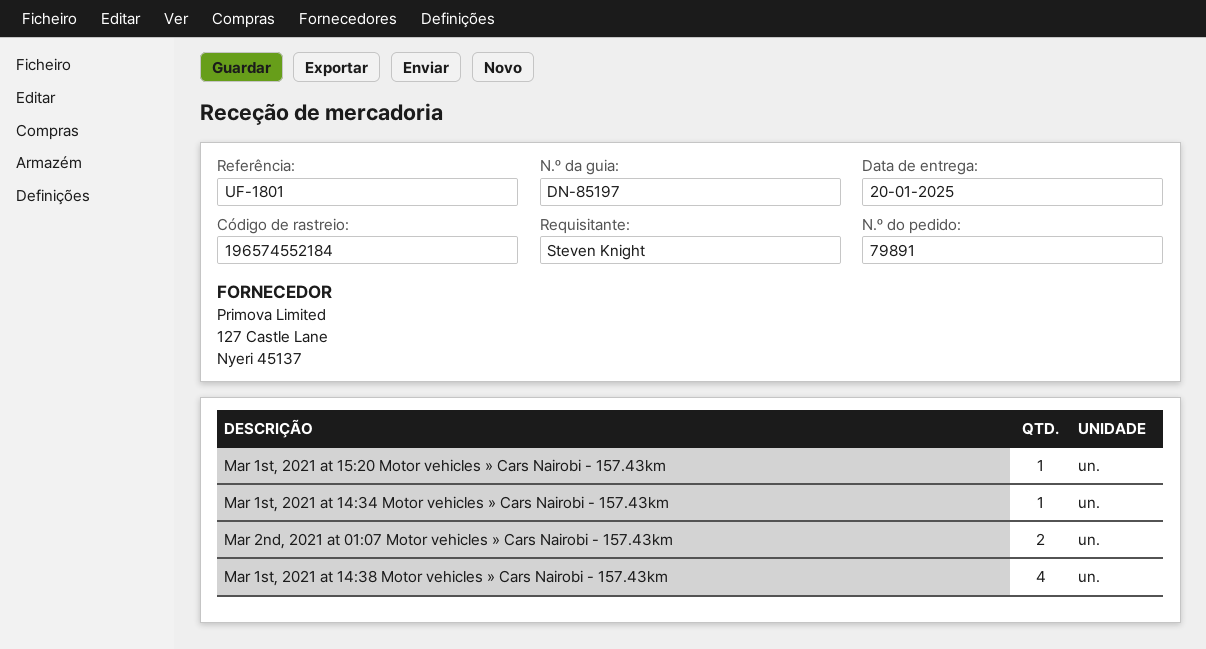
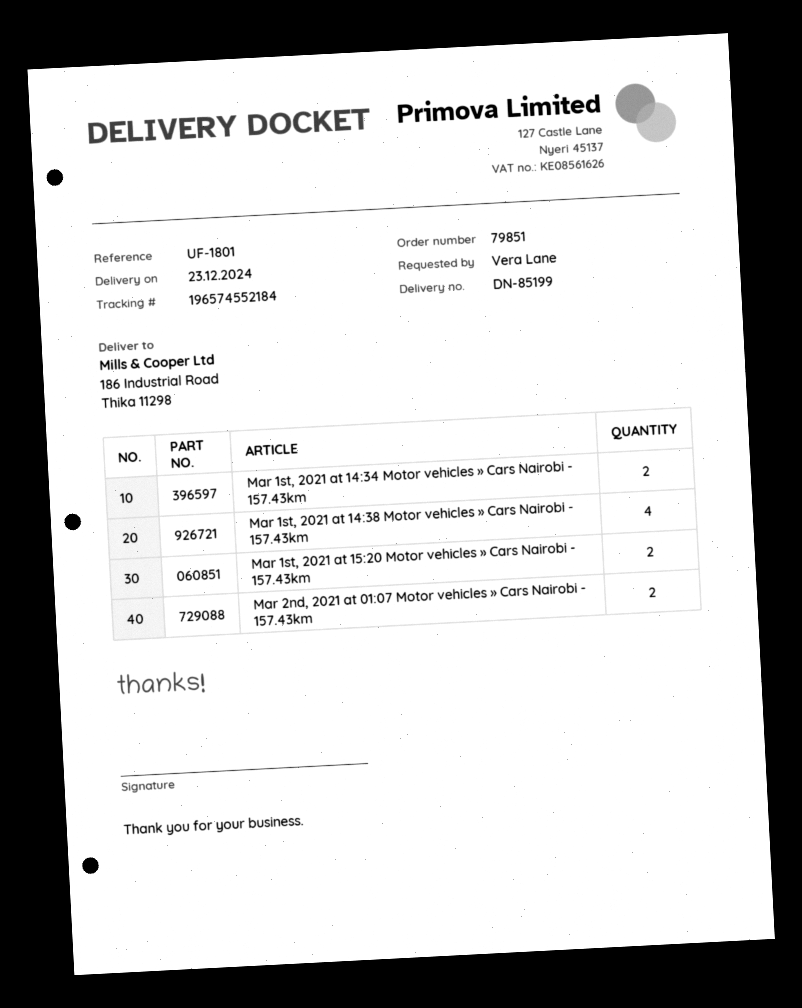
order number: 79891 -> 79851
delivery note number: DN-85197 -> DN-85199
delivery date: 2025-01-20 -> 2024-12-23
ordered by: Steven Knight -> Vera Lane
Mar 1st, 2021 at 15:20 Motor vehicles » Cars Nairobi - 157.43km: 1 -> 2
Mar 1st, 2021 at 14:34 Motor vehicles » Cars Nairobi - 157.43km: 1 -> 2

